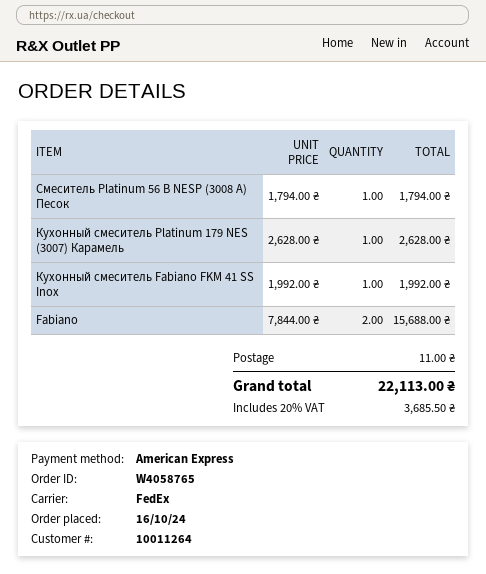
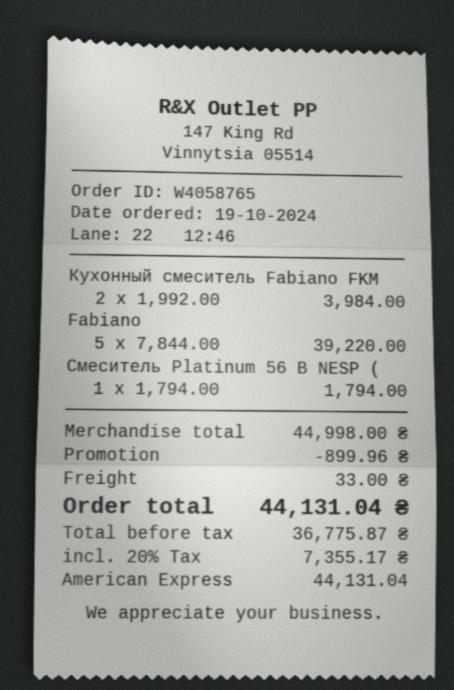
order date: 2024-10-16 -> 2024-10-19
Кухонный смеситель Platinum 179 NES (3007) Карамель: 1 x 2628.00 = 2628.00 -> none
Кухонный смеситель Fabiano FKM 41 SS Inox: 1 x 1992.00 = 1992.00 -> 2 x 1992.00 = 3984.00
Fabiano: 2 x 7844.00 = 15688.00 -> 5 x 7844.00 = 39220.00
discount: none -> 899.96
shipping: 11.00 -> 33.00
tax: 20% = 3685.50 -> 20% = 7355.17
total: 22113.00 -> 44131.04

